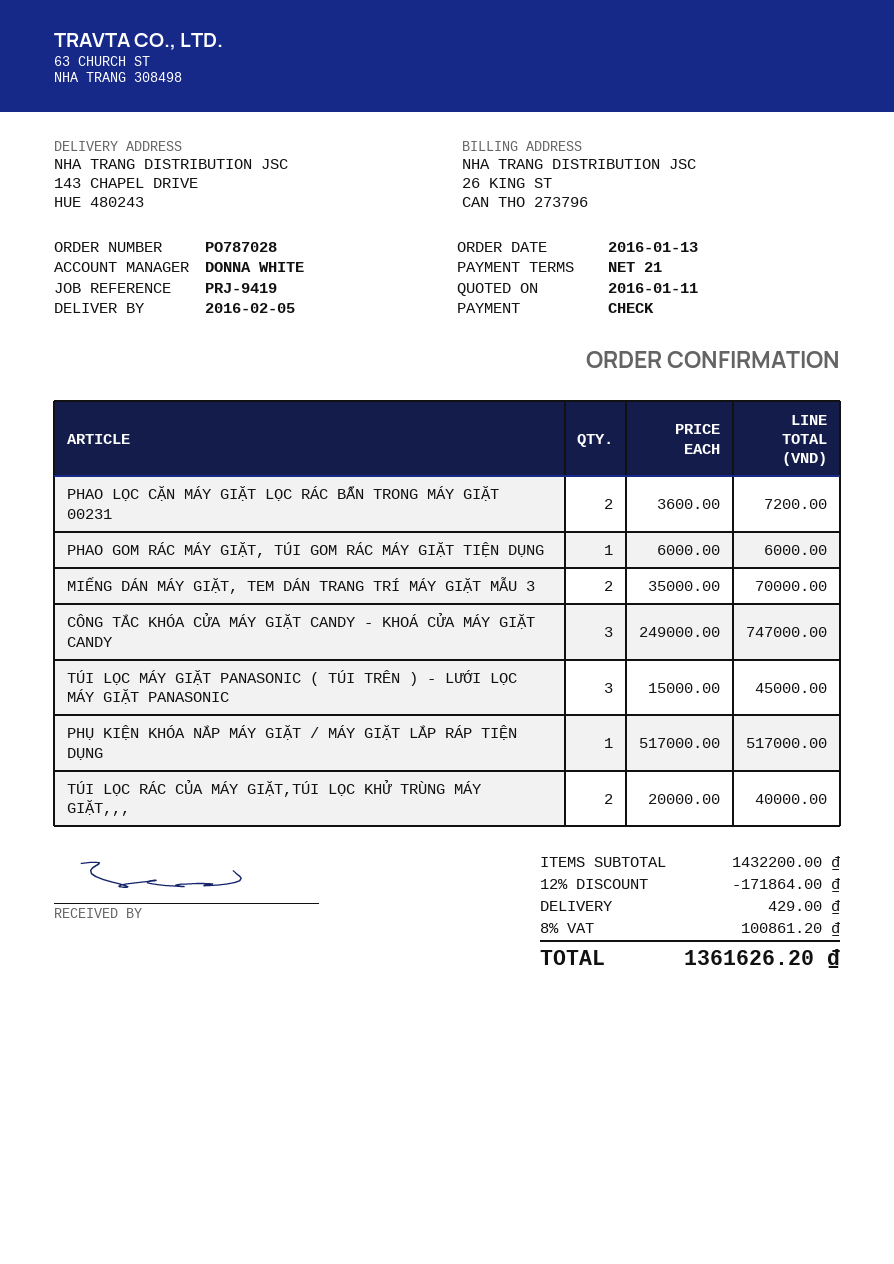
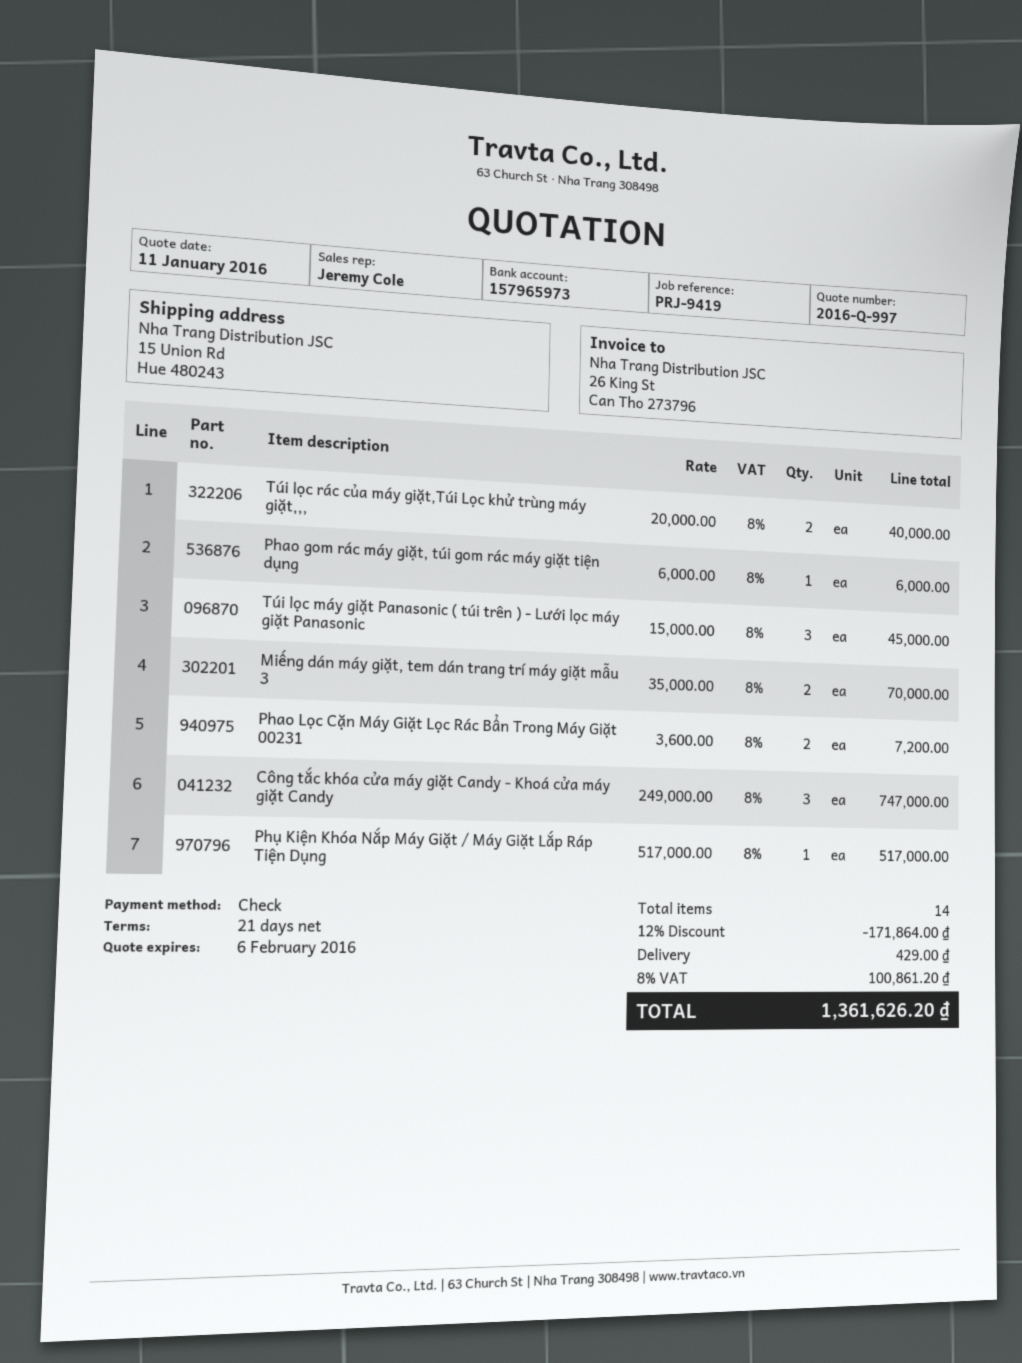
sales rep: DONNA WHITE -> Jeremy Cole
ship to: 143 CHAPEL DRIVE, HUE 480243 -> 15 Union Rd, Hue 480243

